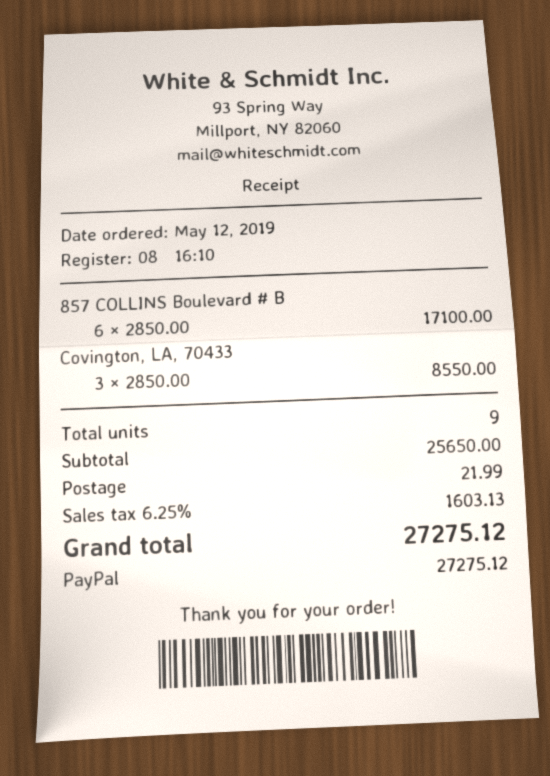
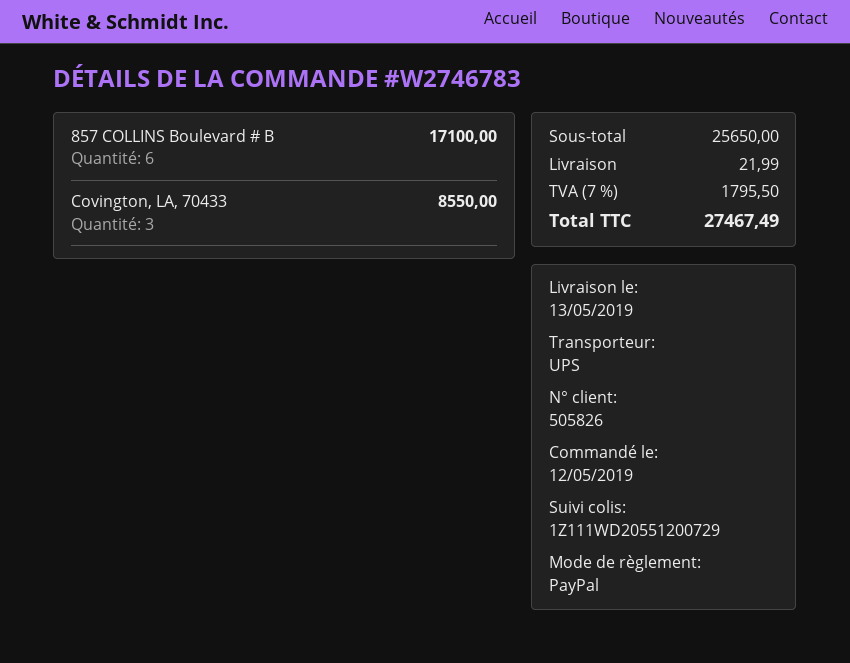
tax: 6.25% = 1603.13 -> 7% = 1795.50
total: 27275.12 -> 27467.49

